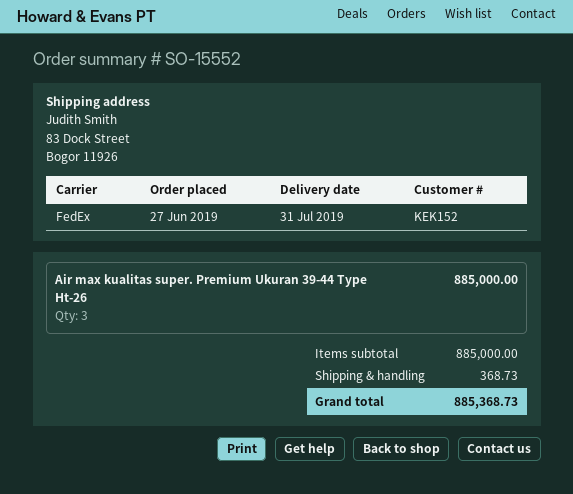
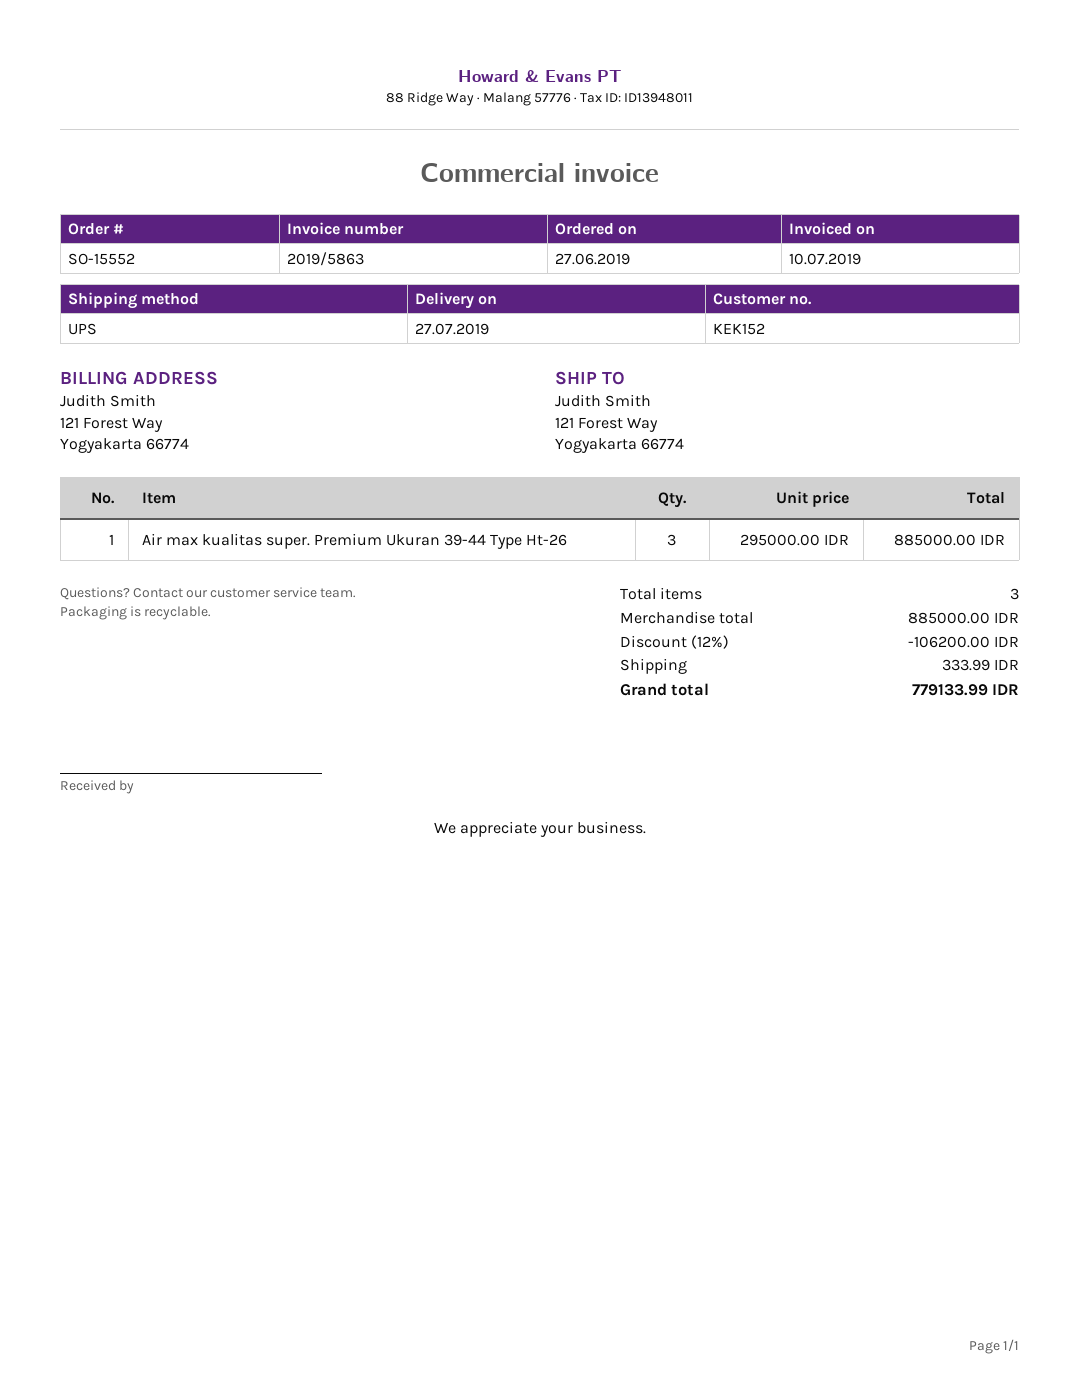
delivery date: 2019-07-31 -> 2019-07-27
shipping method: FedEx -> UPS
ship to: 83 Dock Street, Bogor 11926 -> 121 Forest Way, Yogyakarta 66774
discount: none -> 12% = 106200.00
shipping: 368.73 -> 333.99
total: 885368.73 -> 779133.99

